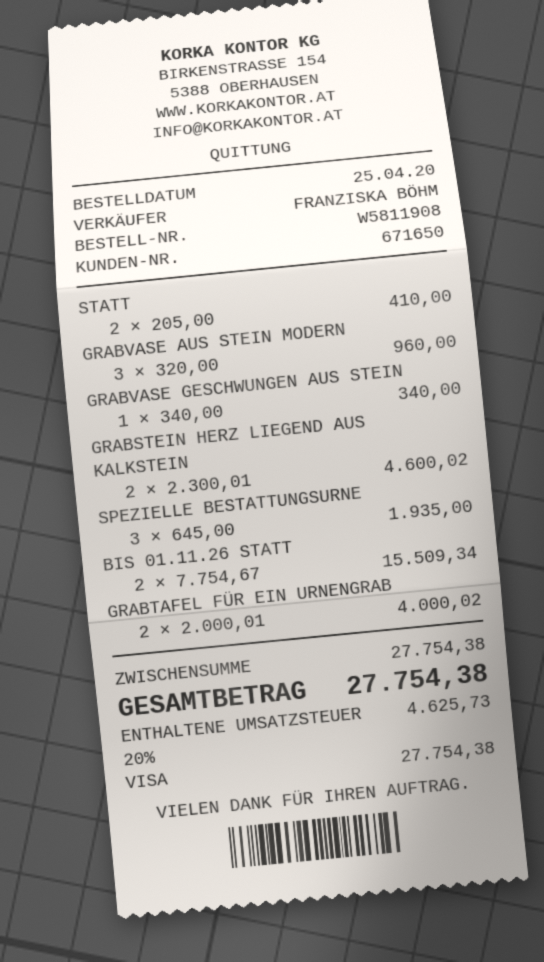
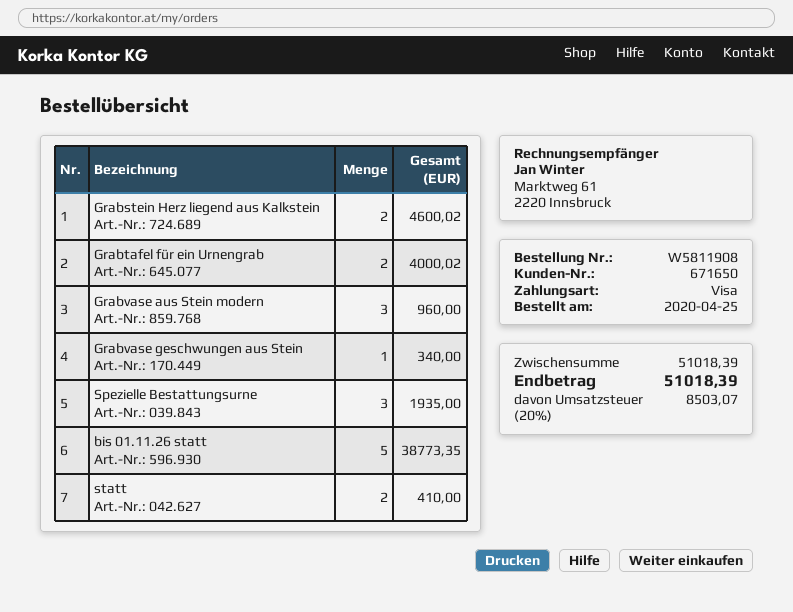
BIS 01.11.26 STATT: 2 for 15509.34 -> 5 for 38773.35
subtotal: 27754.38 -> 51018.39
tax: 20% = 4625.73 -> 20% = 8503.07
total: 27754.38 -> 51018.39

